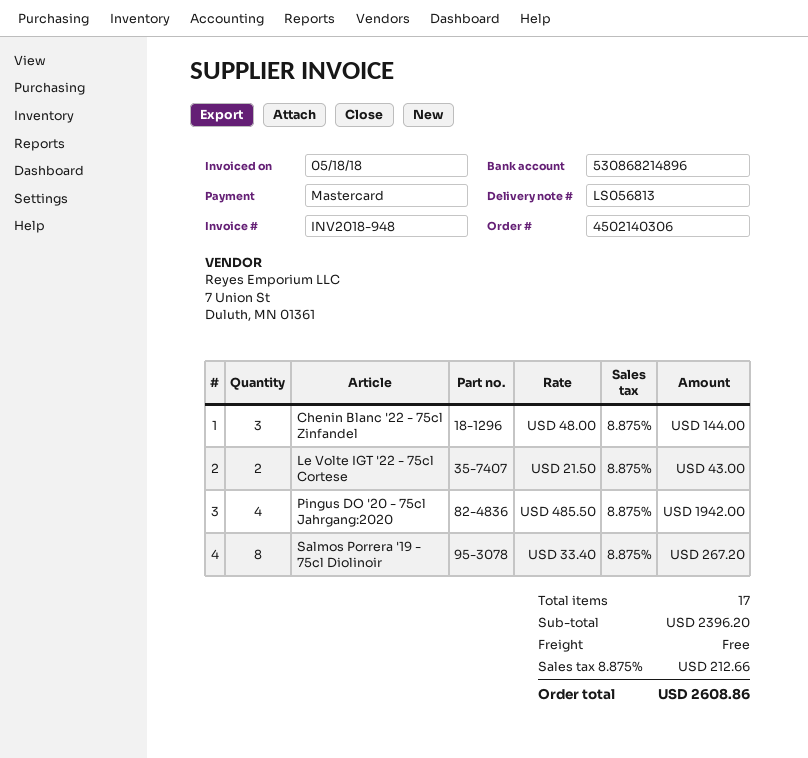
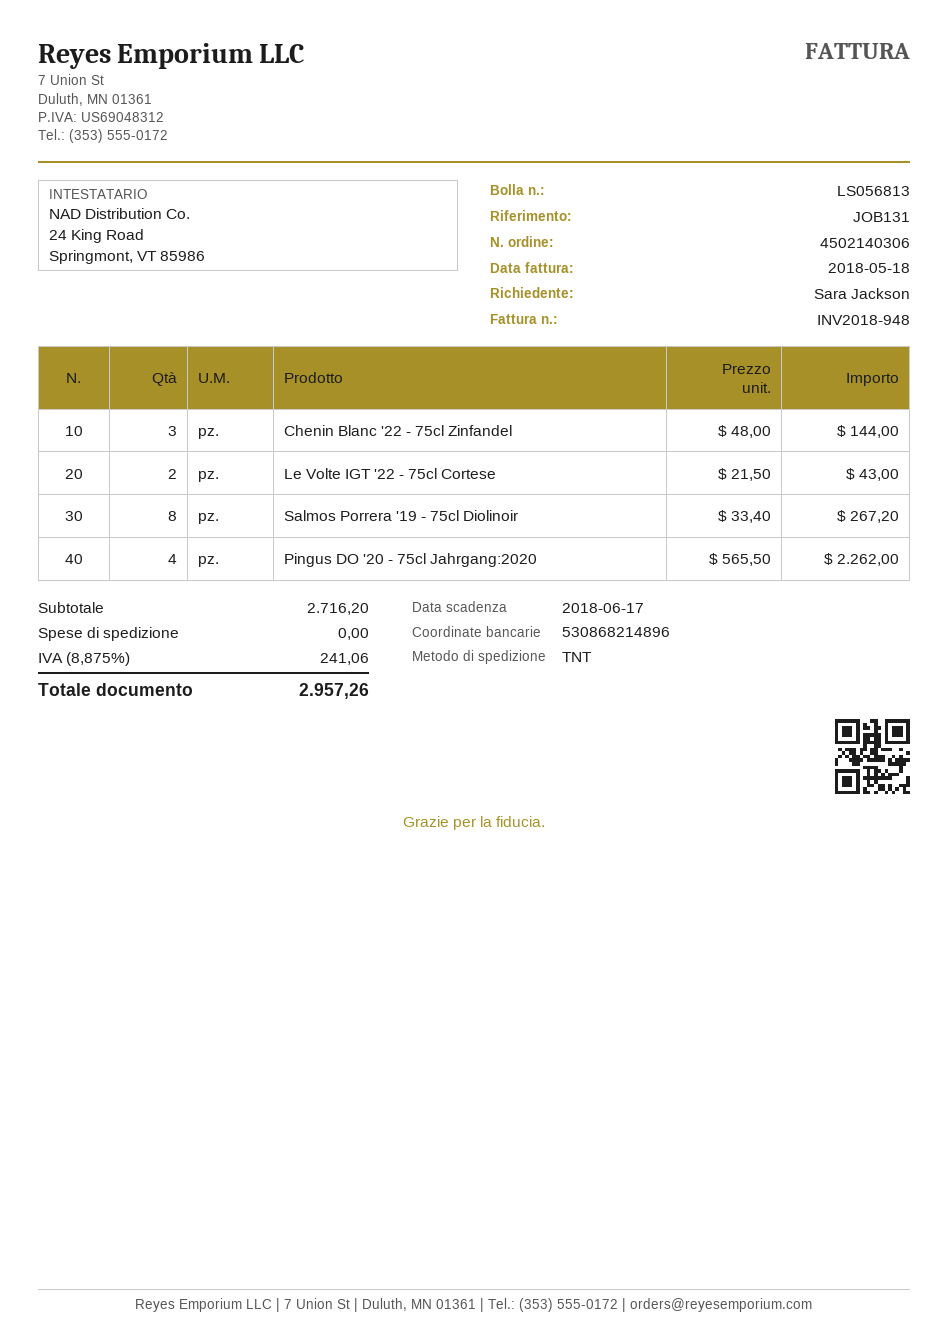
Pingus DO '20 - 75cl Jahrgang:2020: 4 x 485.50 = 1942.00 -> 4 x 565.50 = 2262.00
subtotal: 2396.20 -> 2716.20
tax: 8.875% = 212.66 -> 8.875% = 241.06
total: 2608.86 -> 2957.26

